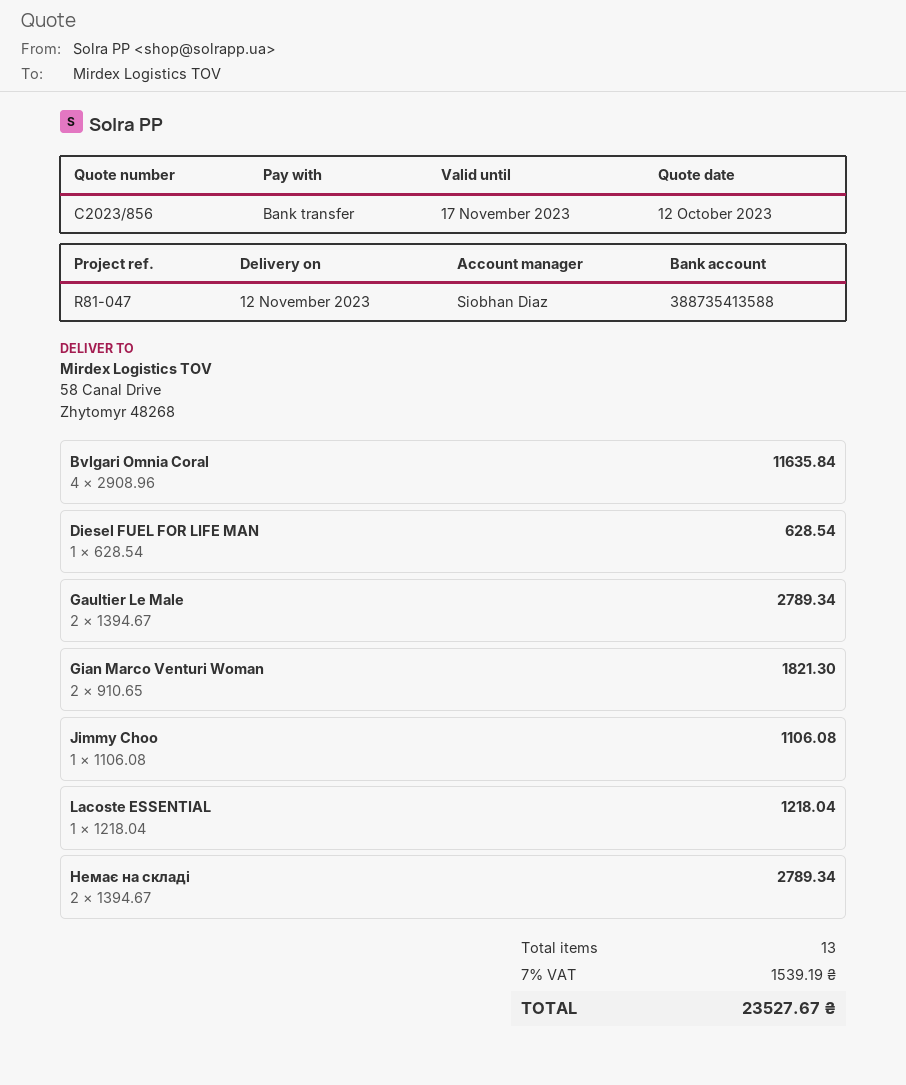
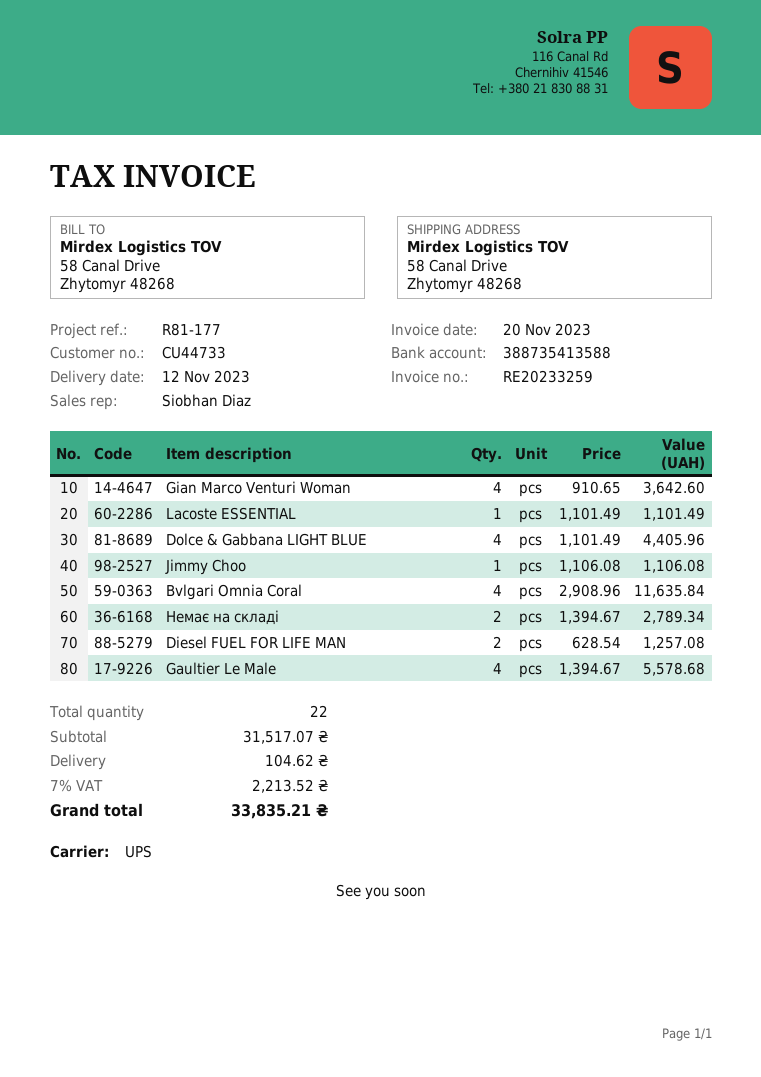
reference: R81-047 -> R81-177
Diesel FUEL FOR LIFE MAN: 1 x 628.54 = 628.54 -> 2 x 628.54 = 1257.08
Gaultier Le Male: 2 x 1394.67 = 2789.34 -> 4 x 1394.67 = 5578.68
Gian Marco Venturi Woman: 2 x 910.65 = 1821.30 -> 4 x 910.65 = 3642.60
Lacoste ESSENTIAL: 1 x 1218.04 = 1218.04 -> 1 x 1101.49 = 1101.49
Dolce & Gabbana LIGHT BLUE: none -> 4 x 1101.49 = 4405.96
total quantity: 13 -> 22
shipping: none -> 104.62
tax: 7% = 1539.19 -> 7% = 2213.52
total: 23527.67 -> 33835.21

